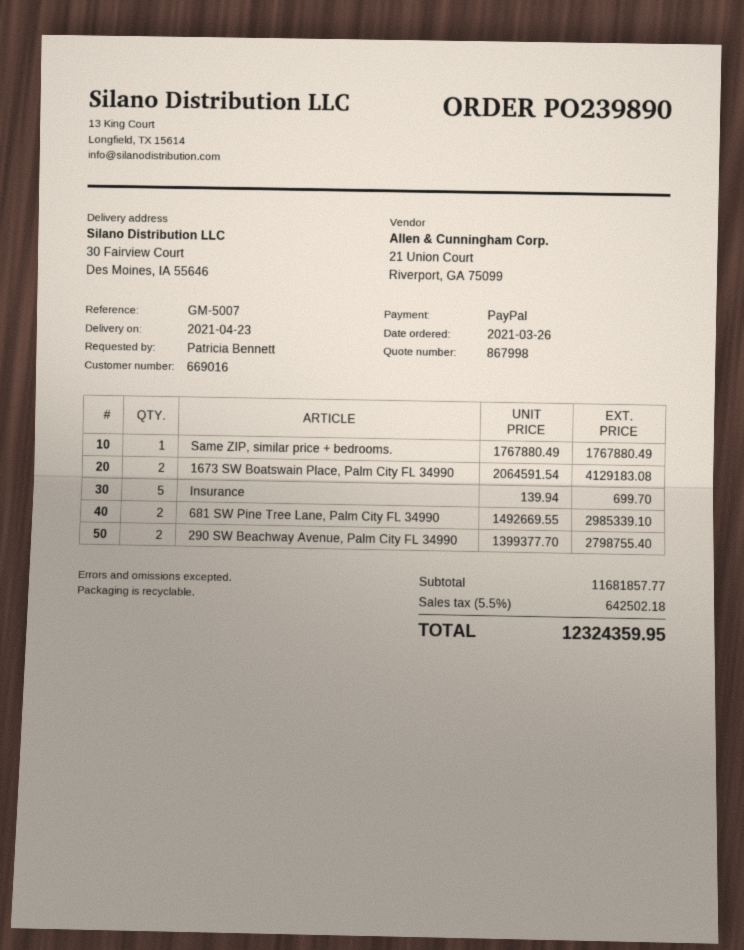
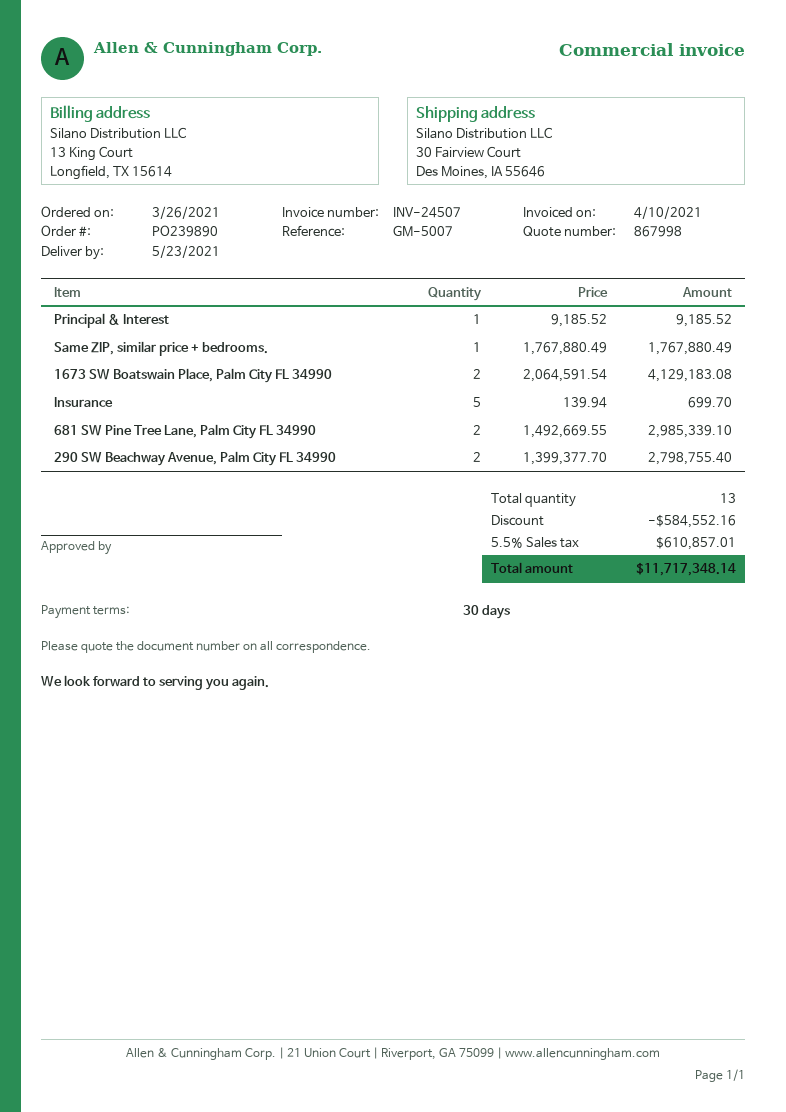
delivery date: 2021-04-23 -> 2021-05-23
Principal & Interest: none -> 1 x 9185.52 = 9185.52
discount: none -> 584552.16
tax: 5.5% = 642502.18 -> 5.5% = 610857.01
total: 12324359.95 -> 11717348.14

